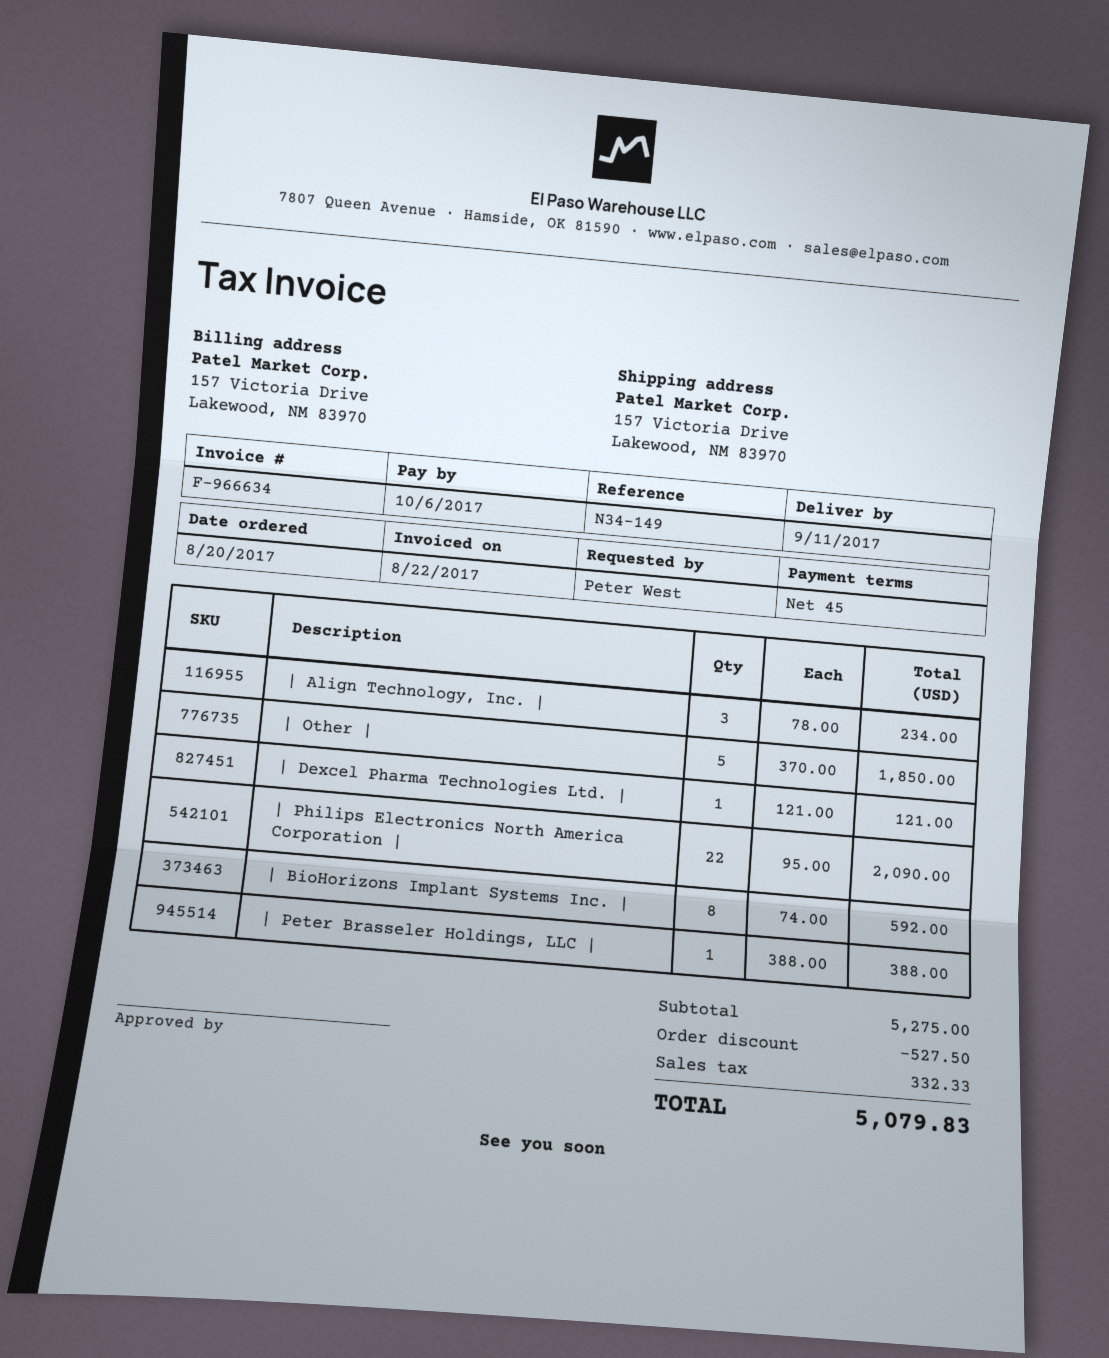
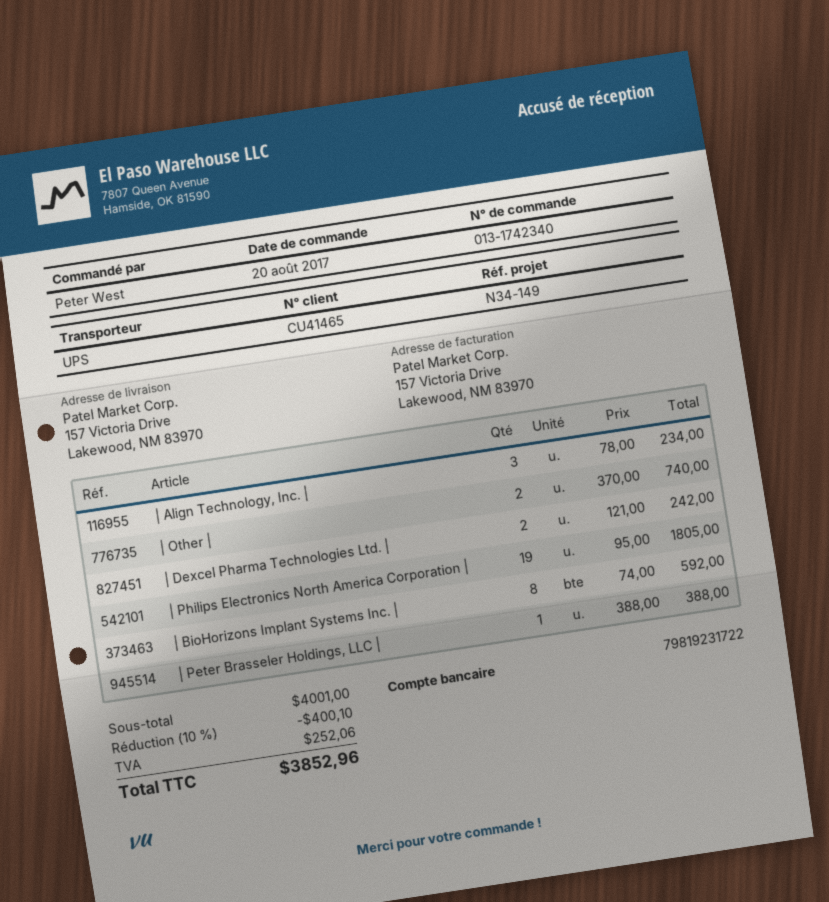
| Other |: 5 x 370.00 = 1850.00 -> 2 x 370.00 = 740.00
| Dexcel Pharma Technologies Ltd. |: 1 x 121.00 = 121.00 -> 2 x 121.00 = 242.00
| Philips Electronics North America Corporation |: 22 x 95.00 = 2090.00 -> 19 x 95.00 = 1805.00
subtotal: 5275.00 -> 4001.00
discount: 527.50 -> 400.10
tax: 332.33 -> 252.06
total: 5079.83 -> 3852.96

